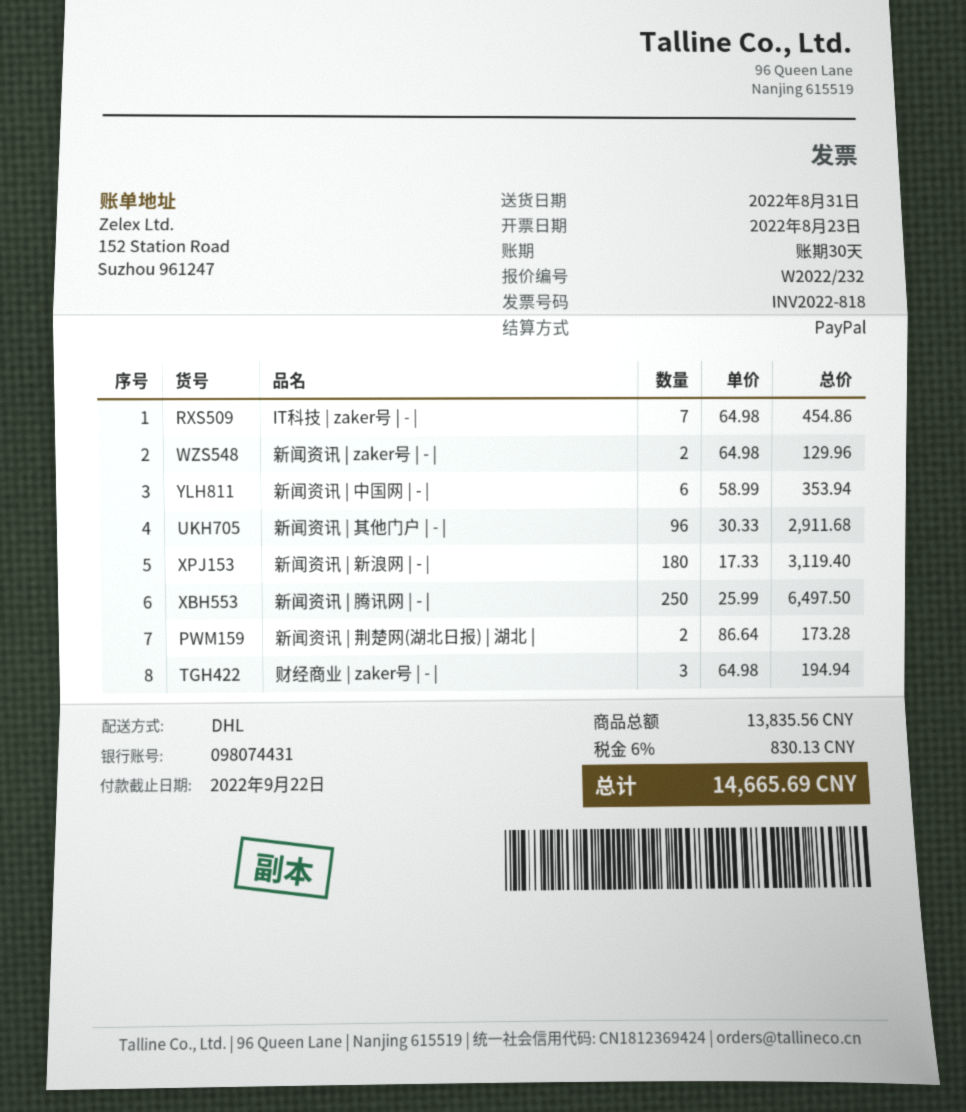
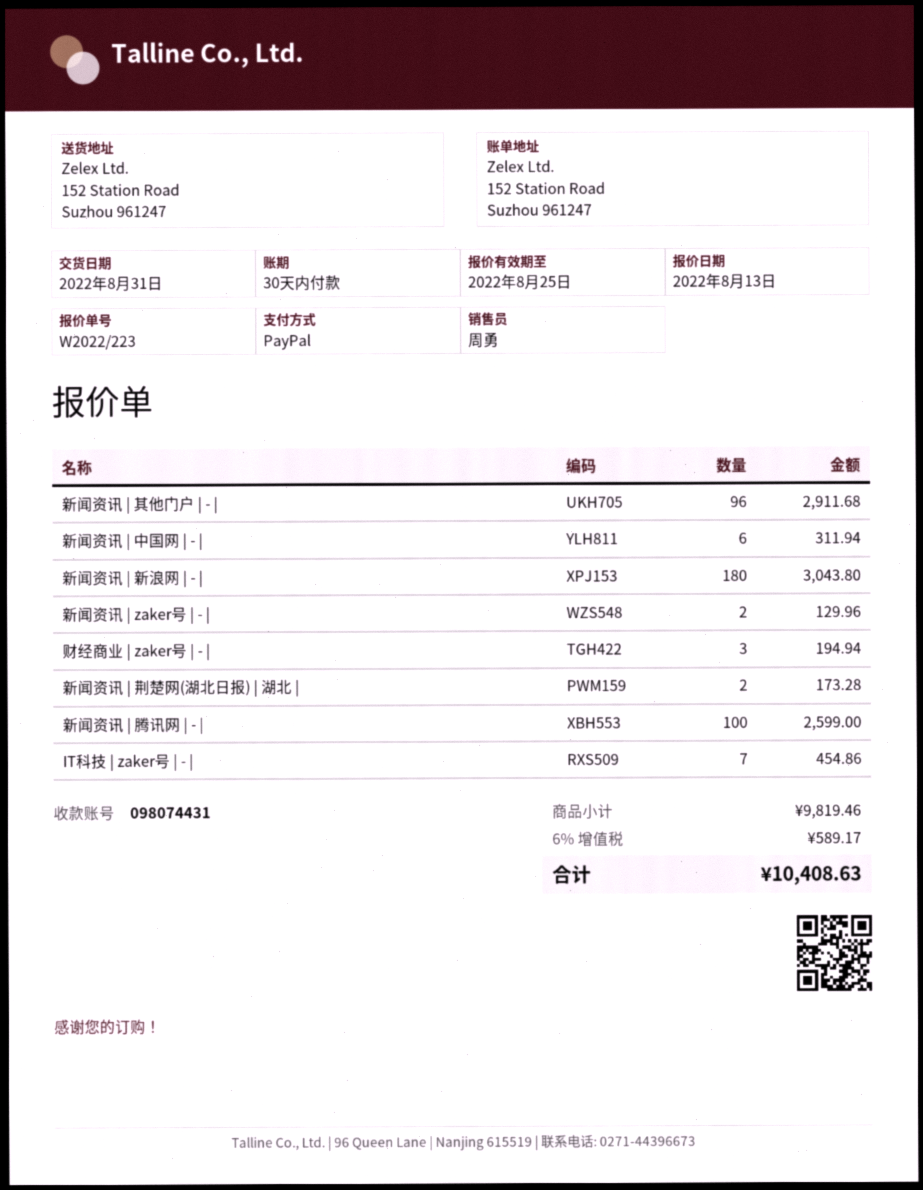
quote number: W2022/232 -> W2022/223
新闻资讯 | 中国网 | - |: 6 for 353.94 -> 6 for 311.94
新闻资讯 | 新浪网 | - |: 180 for 3119.40 -> 180 for 3043.80
新闻资讯 | 腾讯网 | - |: 250 for 6497.50 -> 100 for 2599.00
subtotal: 13835.56 -> 9819.46
tax: 6% = 830.13 -> 6% = 589.17
total: 14665.69 -> 10408.63

